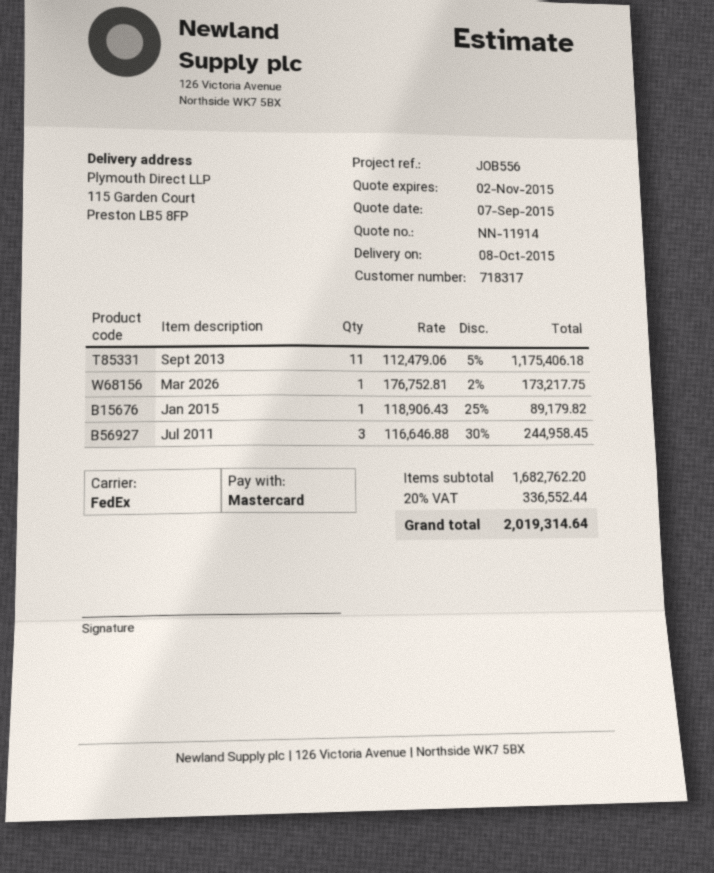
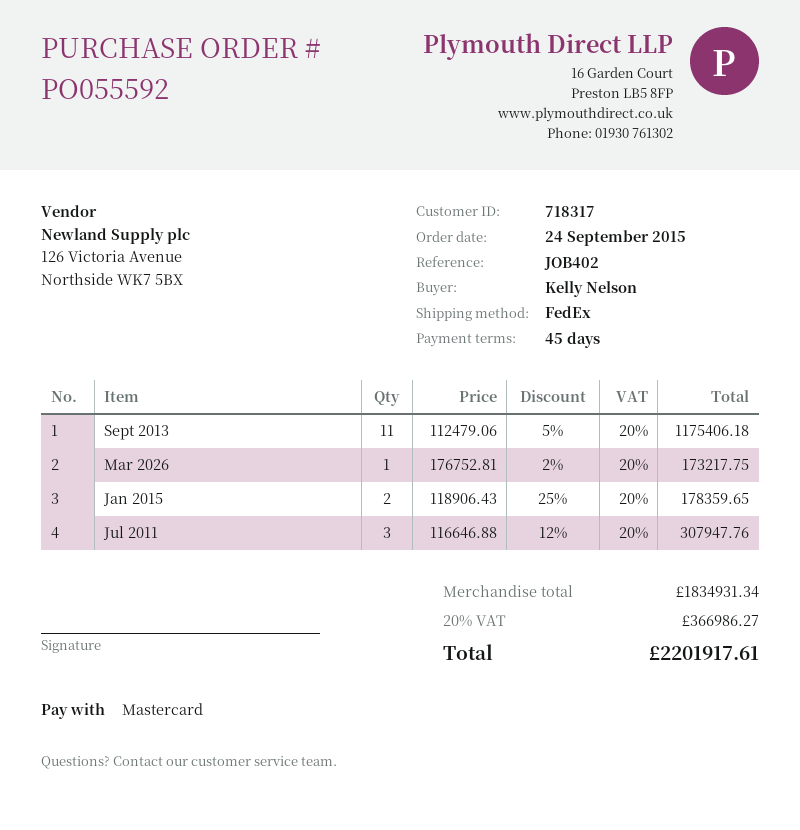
reference: JOB556 -> JOB402
Jan 2015: 1 x 118906.43 - 25% = 89179.82 -> 2 x 118906.43 - 25% = 178359.65
Jul 2011: 3 x 116646.88 - 30% = 244958.45 -> 3 x 116646.88 - 12% = 307947.76
subtotal: 1682762.20 -> 1834931.34
tax: 20% = 336552.44 -> 20% = 366986.27
total: 2019314.64 -> 2201917.61

